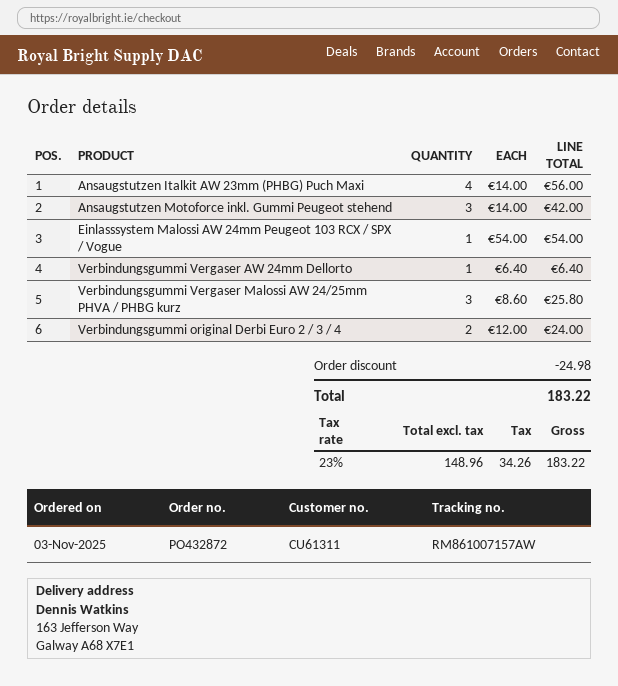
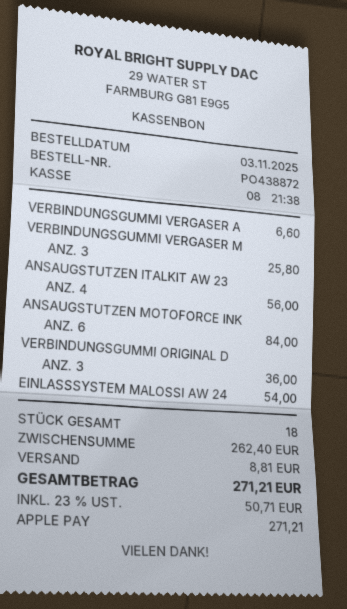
order number: PO432872 -> PO438872
Ansaugstutzen Motoforce inkl. Gummi Peugeot stehend: 3 for 42.00 -> 6 for 84.00
Verbindungsgummi Vergaser AW 24mm Dellorto: 1 for 6.40 -> 1 for 6.60
Verbindungsgummi original Derbi Euro 2 / 3 / 4: 2 for 24.00 -> 3 for 36.00
discount: 24.98 -> none
shipping: none -> 8.81
tax: 23% = 34.26 -> 23% = 50.71
total: 183.22 -> 271.21

